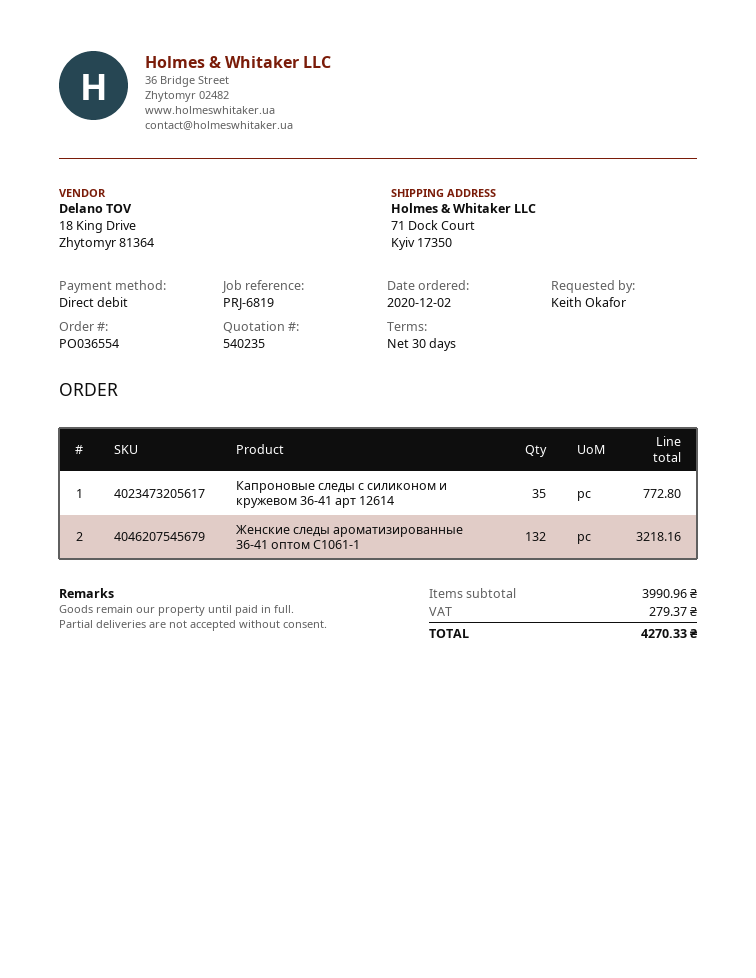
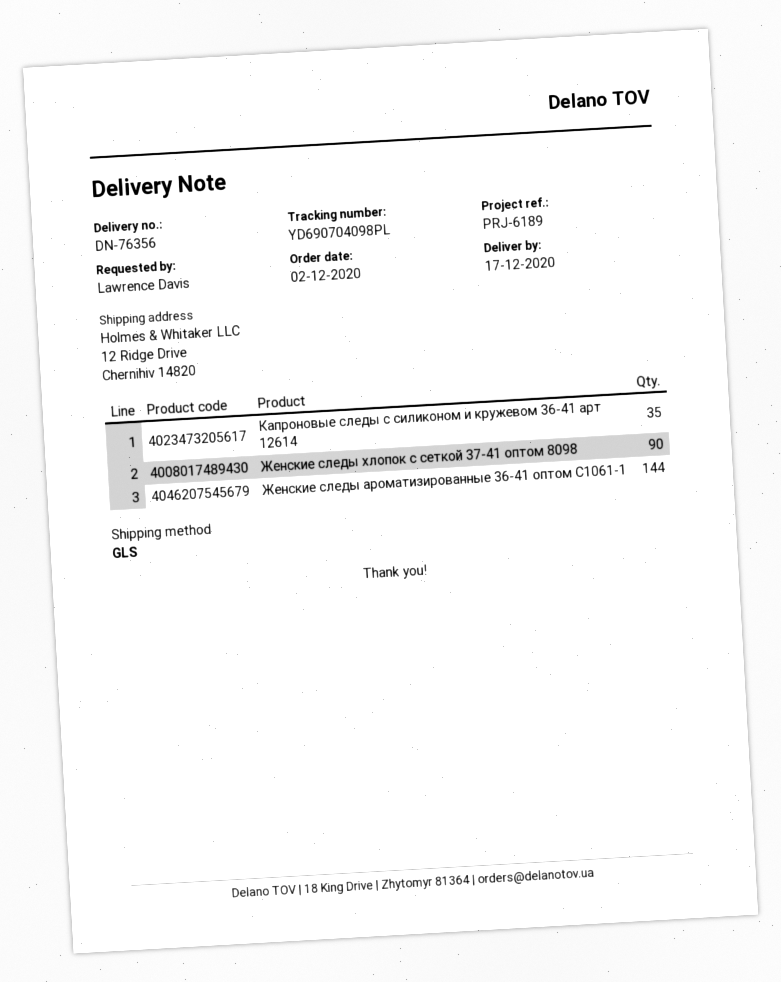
reference: PRJ-6819 -> PRJ-6189
ordered by: Keith Okafor -> Lawrence Davis
ship to: 71 Dock Court, Kyiv 17350 -> 12 Ridge Drive, Chernihiv 14820
Женские следы ароматизированные 36-41 оптом C1061-1: 132 -> 144
Женские следы хлопок с сеткой 37-41 оптом 8098: none -> 90

